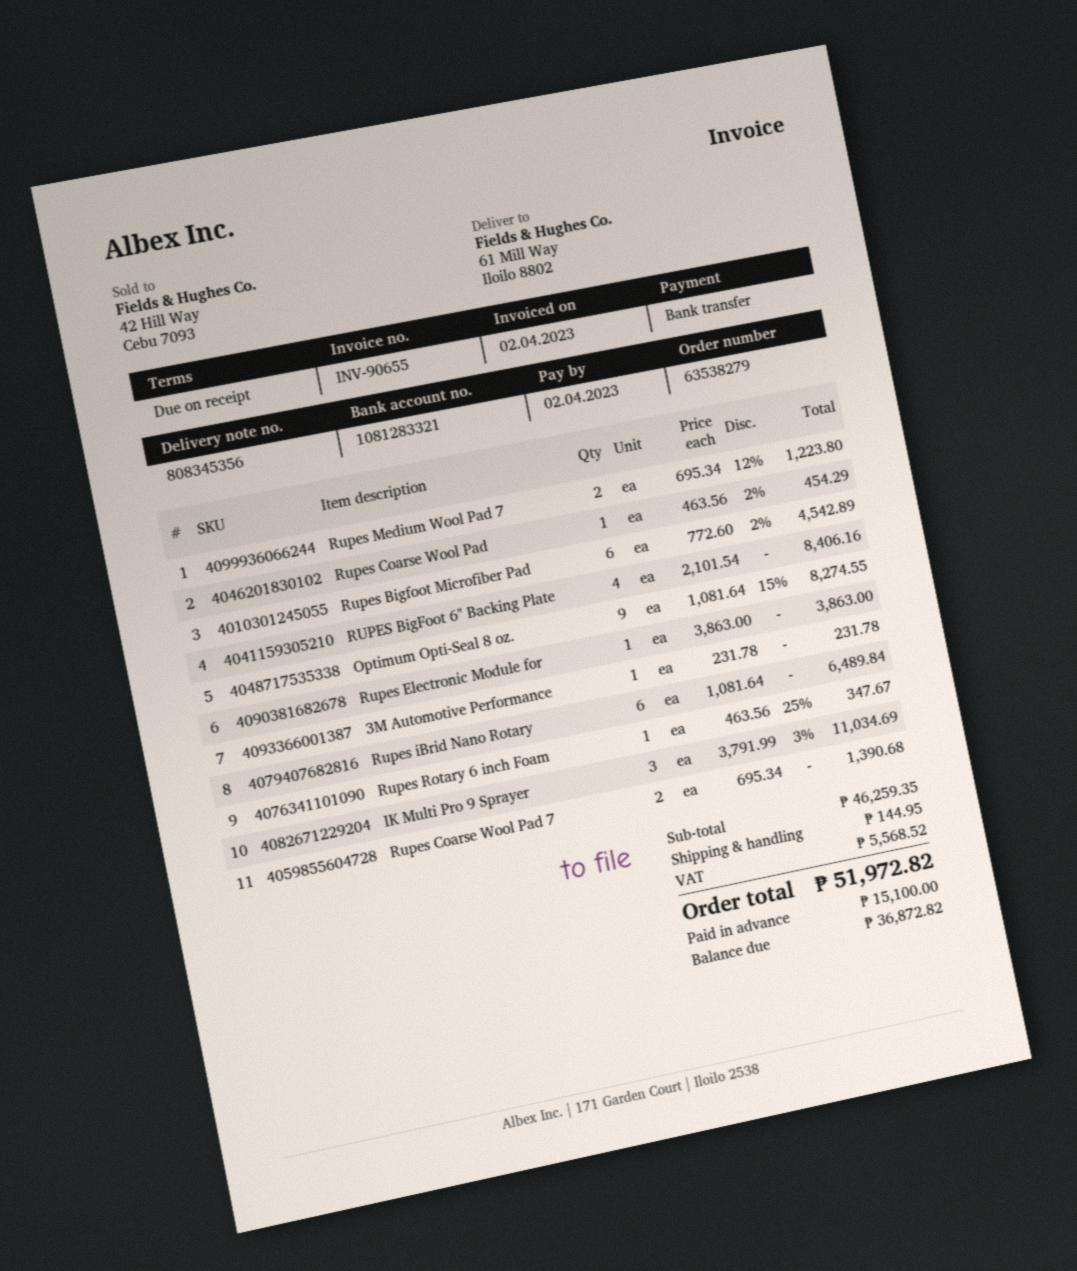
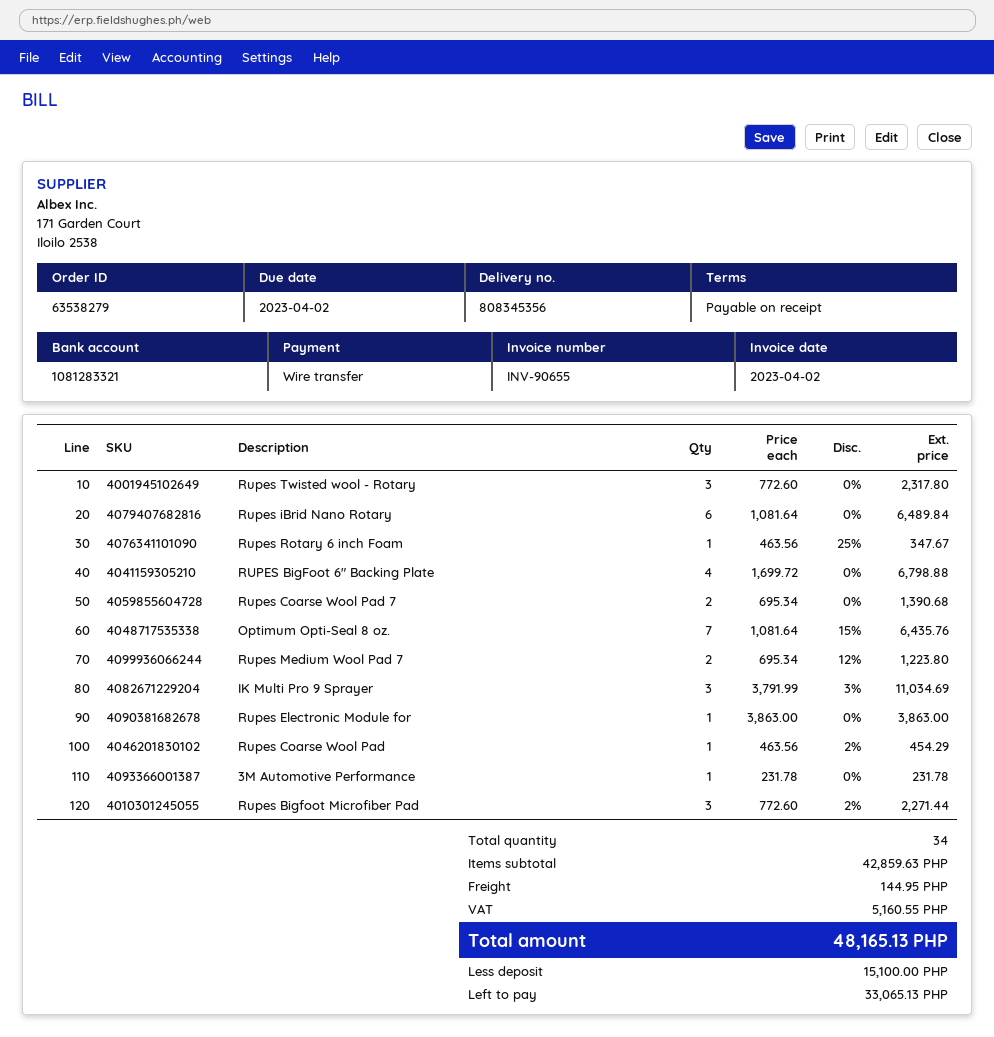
Rupes Bigfoot Microfiber Pad: 6 x 772.60 - 2% = 4542.89 -> 3 x 772.60 - 2% = 2271.44
RUPES BigFoot 6" Backing Plate: 4 x 2101.54 = 8406.16 -> 4 x 1699.72 = 6798.88
Optimum Opti-Seal 8 oz.: 9 x 1081.64 - 15% = 8274.55 -> 7 x 1081.64 - 15% = 6435.76
Rupes Twisted wool - Rotary: none -> 3 x 772.60 = 2317.80
subtotal: 46259.35 -> 42859.63
tax: 5568.52 -> 5160.55
total: 51972.82 -> 48165.13
balance: 36872.82 -> 33065.13

